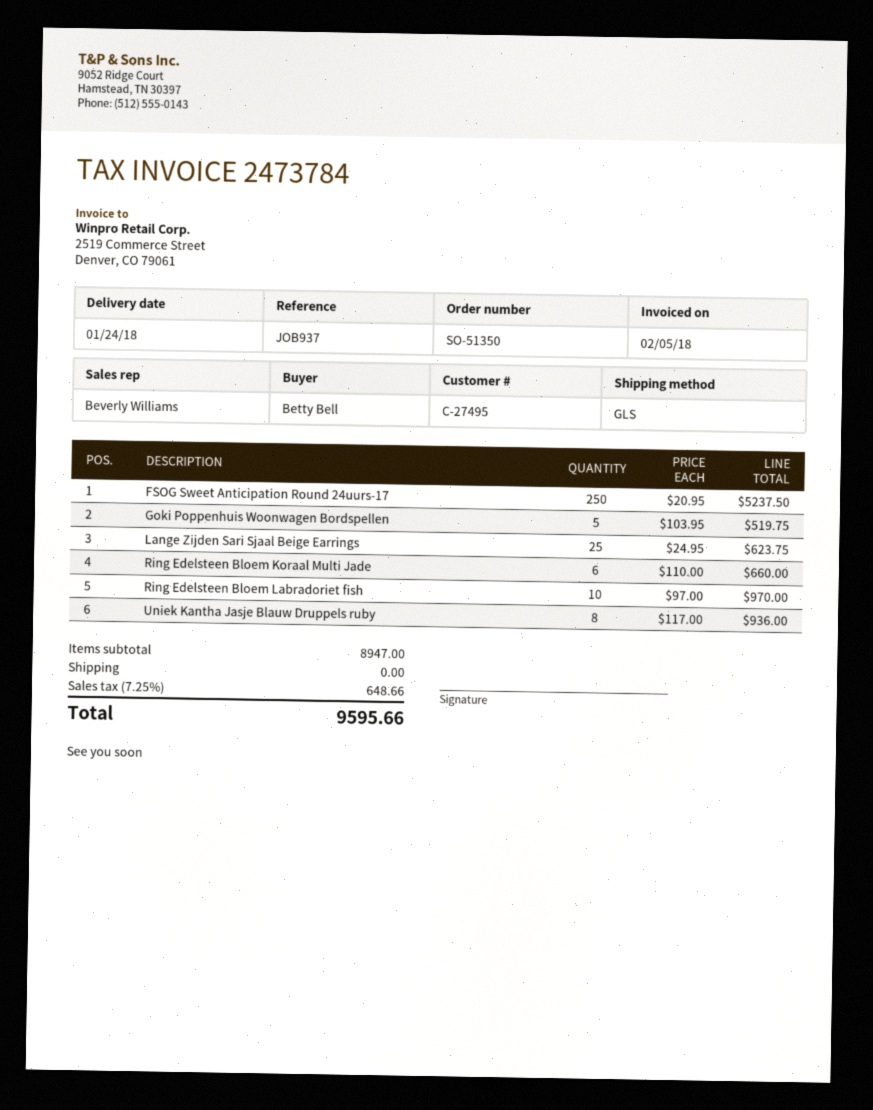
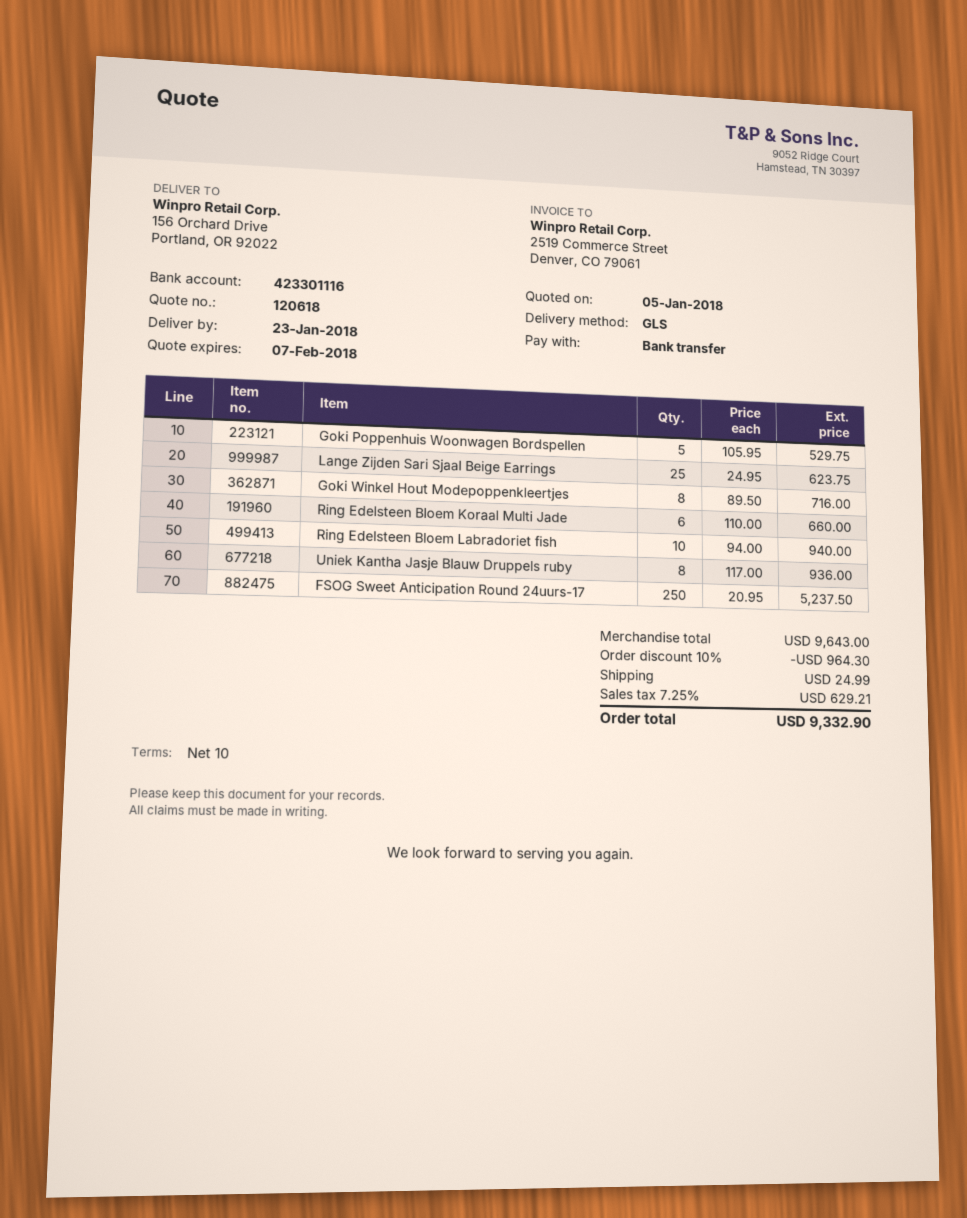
delivery date: 2018-01-24 -> 2018-01-23
Goki Poppenhuis Woonwagen Bordspellen: 5 x 103.95 = 519.75 -> 5 x 105.95 = 529.75
Ring Edelsteen Bloem Labradoriet fish: 10 x 97.00 = 970.00 -> 10 x 94.00 = 940.00
Goki Winkel Hout Modepoppenkleertjes: none -> 8 x 89.50 = 716.00
subtotal: 8947.00 -> 9643.00
discount: none -> 10% = 964.30
shipping: 0.00 -> 24.99
tax: 7.25% = 648.66 -> 7.25% = 629.21
total: 9595.66 -> 9332.90

